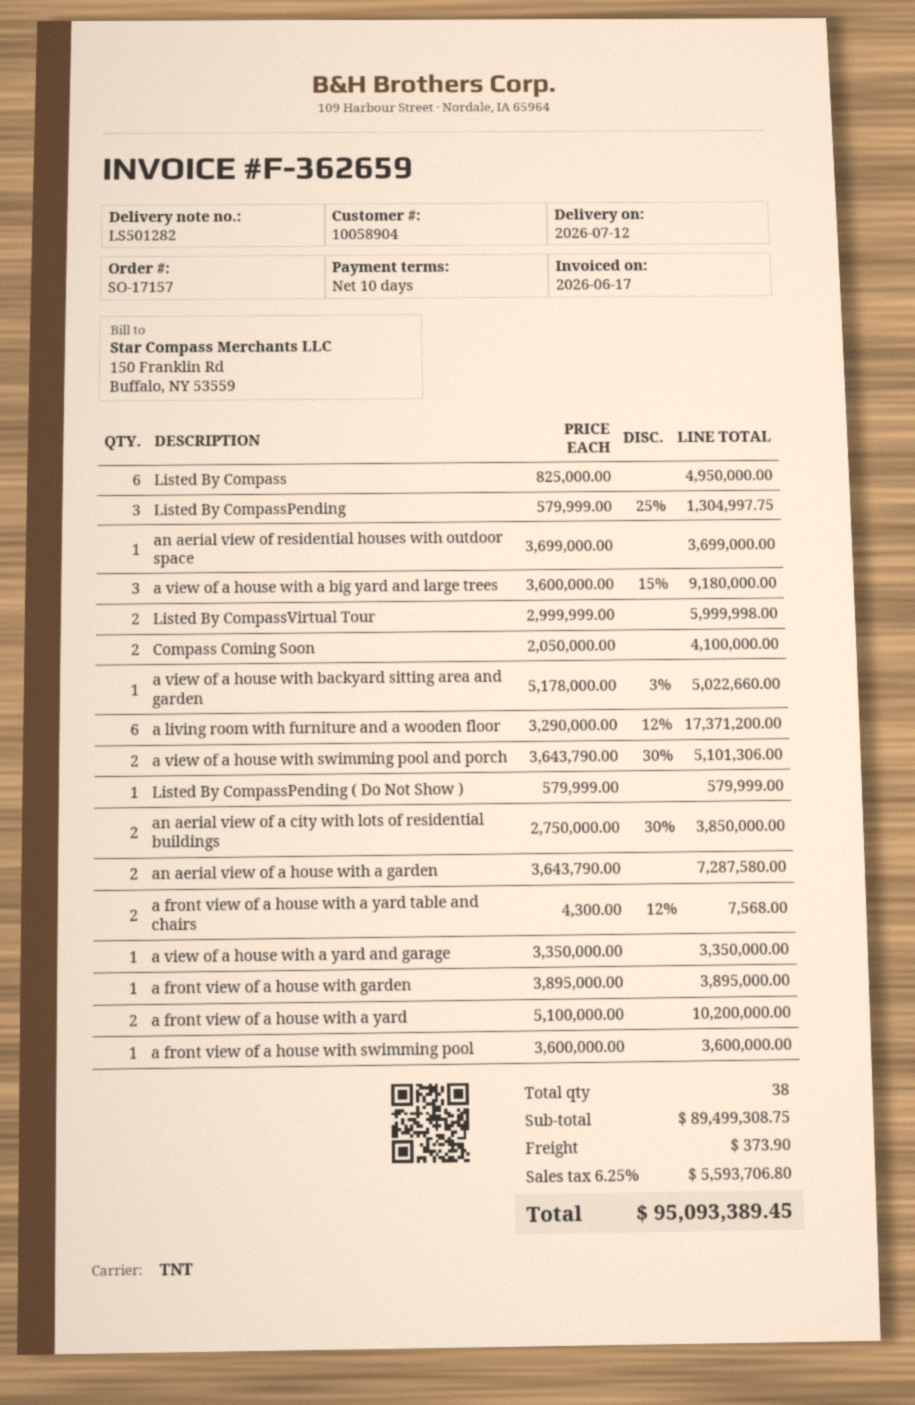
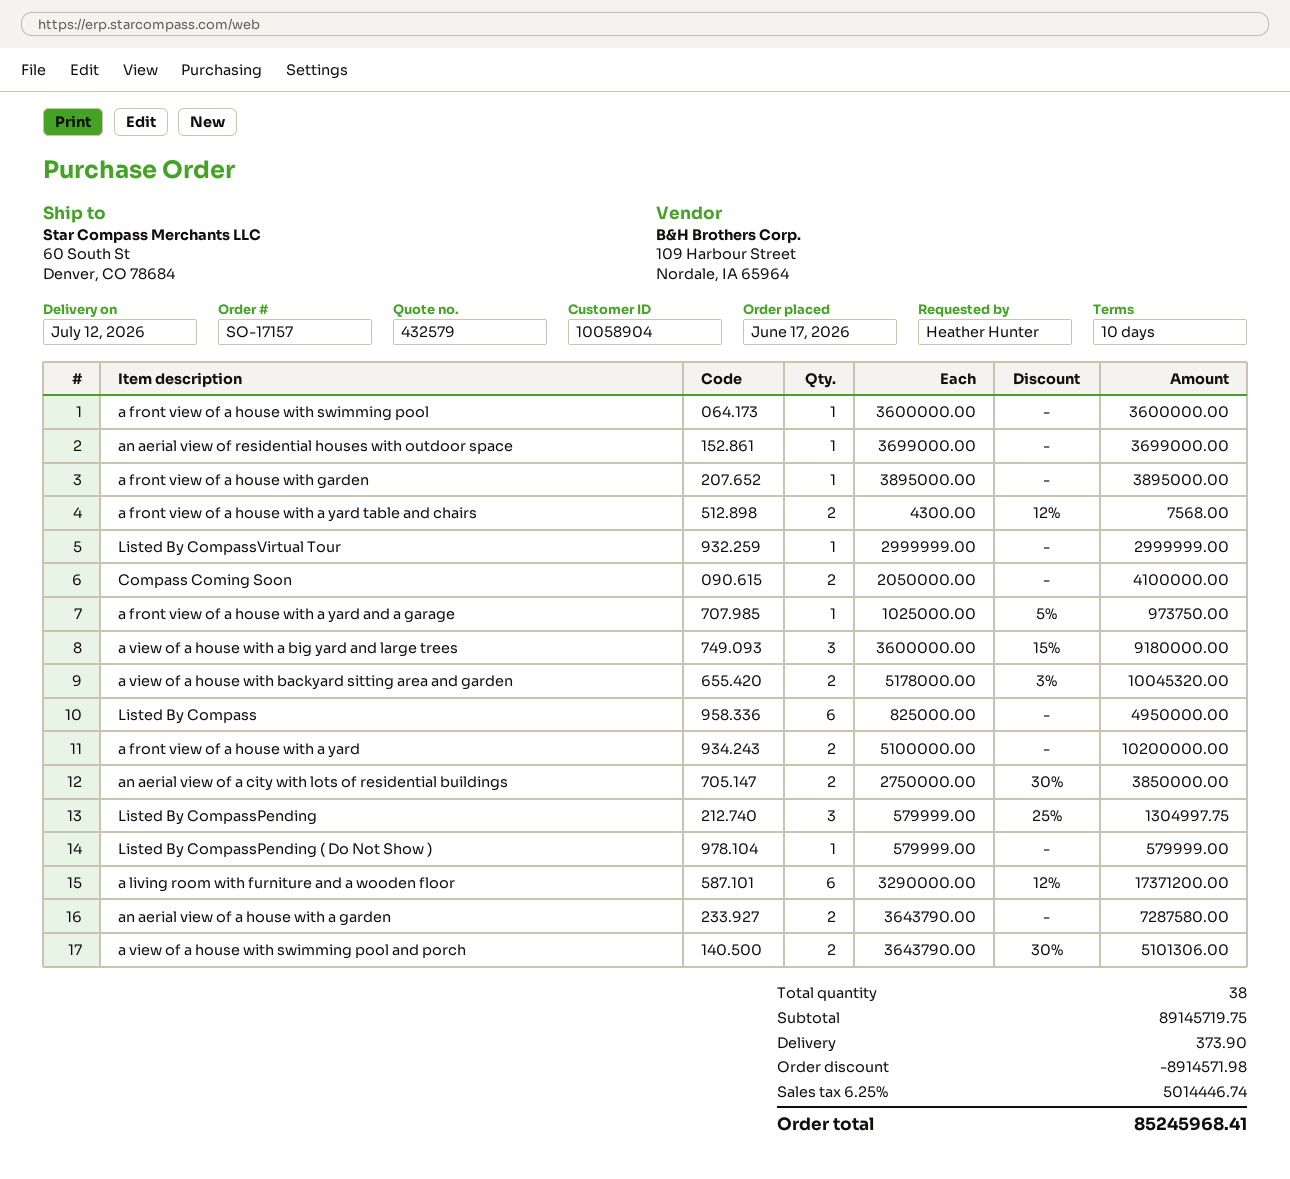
Listed By CompassVirtual Tour: 2 x 2999999.00 = 5999998.00 -> 1 x 2999999.00 = 2999999.00
a view of a house with backyard sitting area and garden: 1 x 5178000.00 - 3% = 5022660.00 -> 2 x 5178000.00 - 3% = 10045320.00
a view of a house with a yard and garage: 1 x 3350000.00 = 3350000.00 -> none
a front view of a house with a yard and a garage: none -> 1 x 1025000.00 - 5% = 973750.00
subtotal: 89499308.75 -> 89145719.75
discount: none -> 8914571.98
tax: 6.25% = 5593706.80 -> 6.25% = 5014446.74
total: 95093389.45 -> 85245968.41

